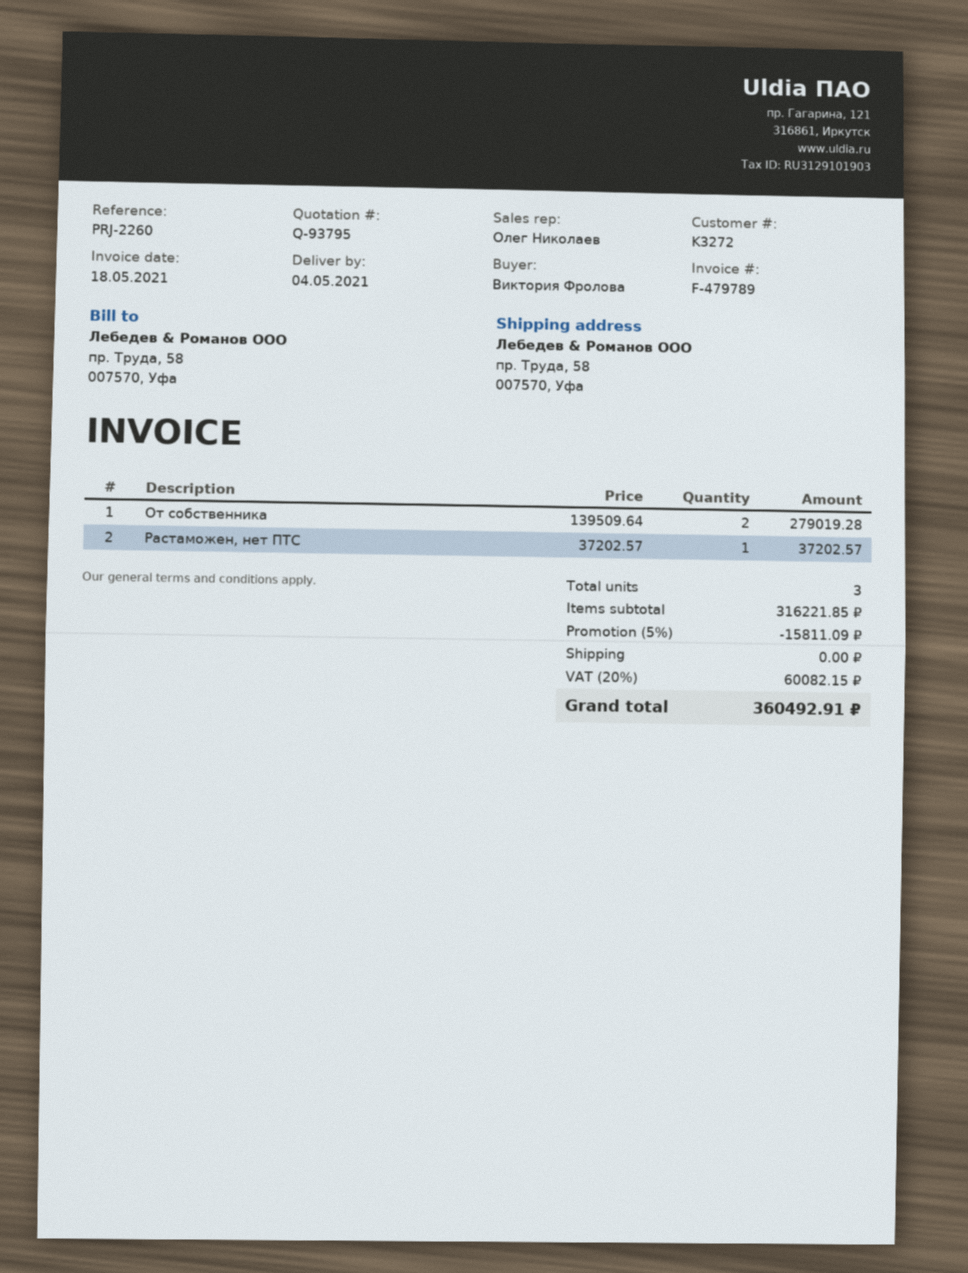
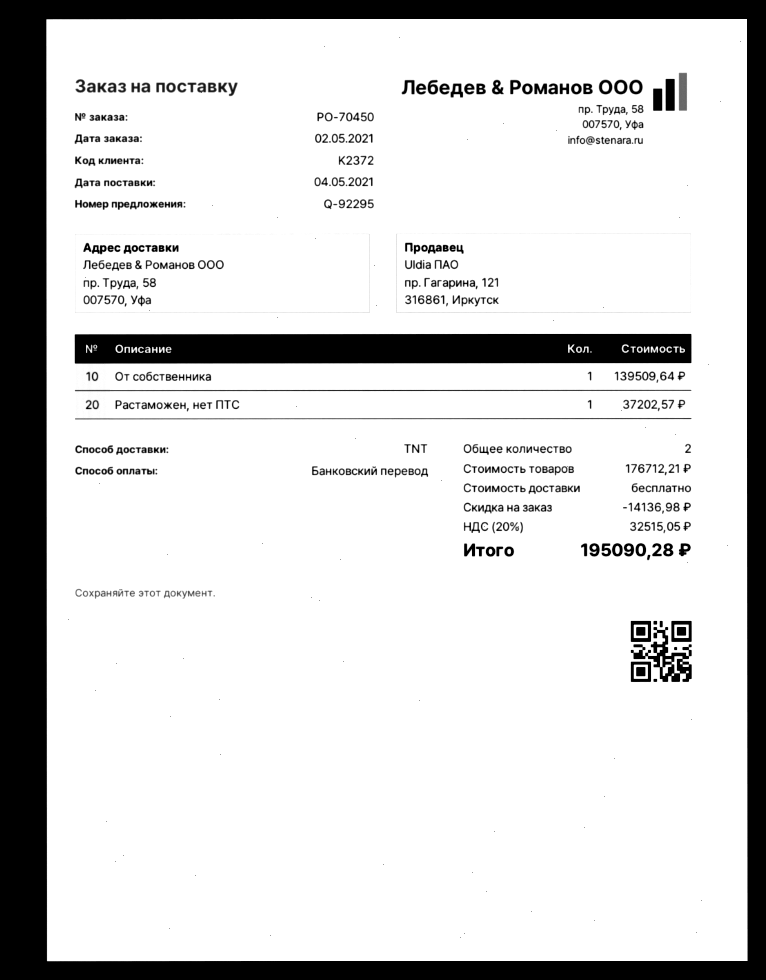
quote number: Q-93795 -> Q-92295
customer number: K3272 -> K2372
От собственника: 2 for 279019.28 -> 1 for 139509.64
total quantity: 3 -> 2
subtotal: 316221.85 -> 176712.21
discount: 15811.09 -> 14136.98
tax: 20% = 60082.15 -> 20% = 32515.05
total: 360492.91 -> 195090.28

